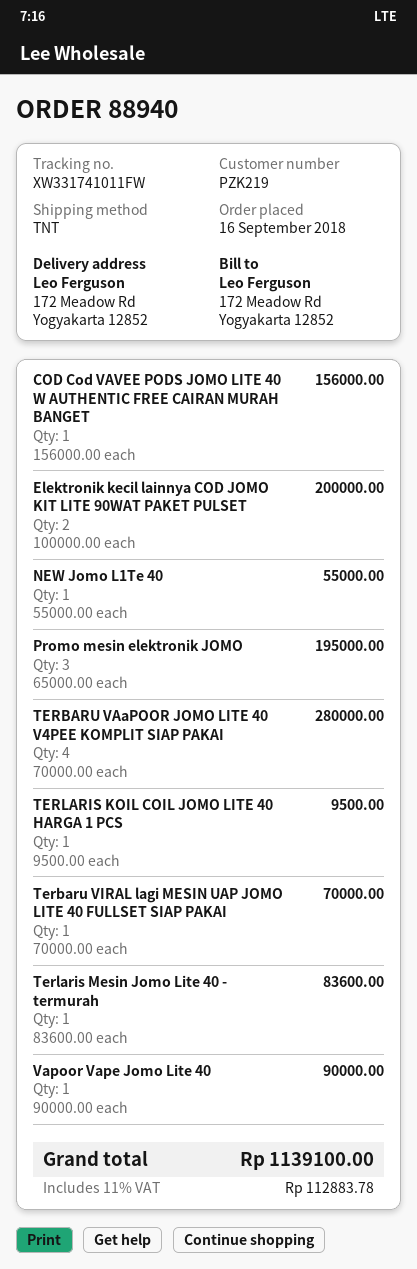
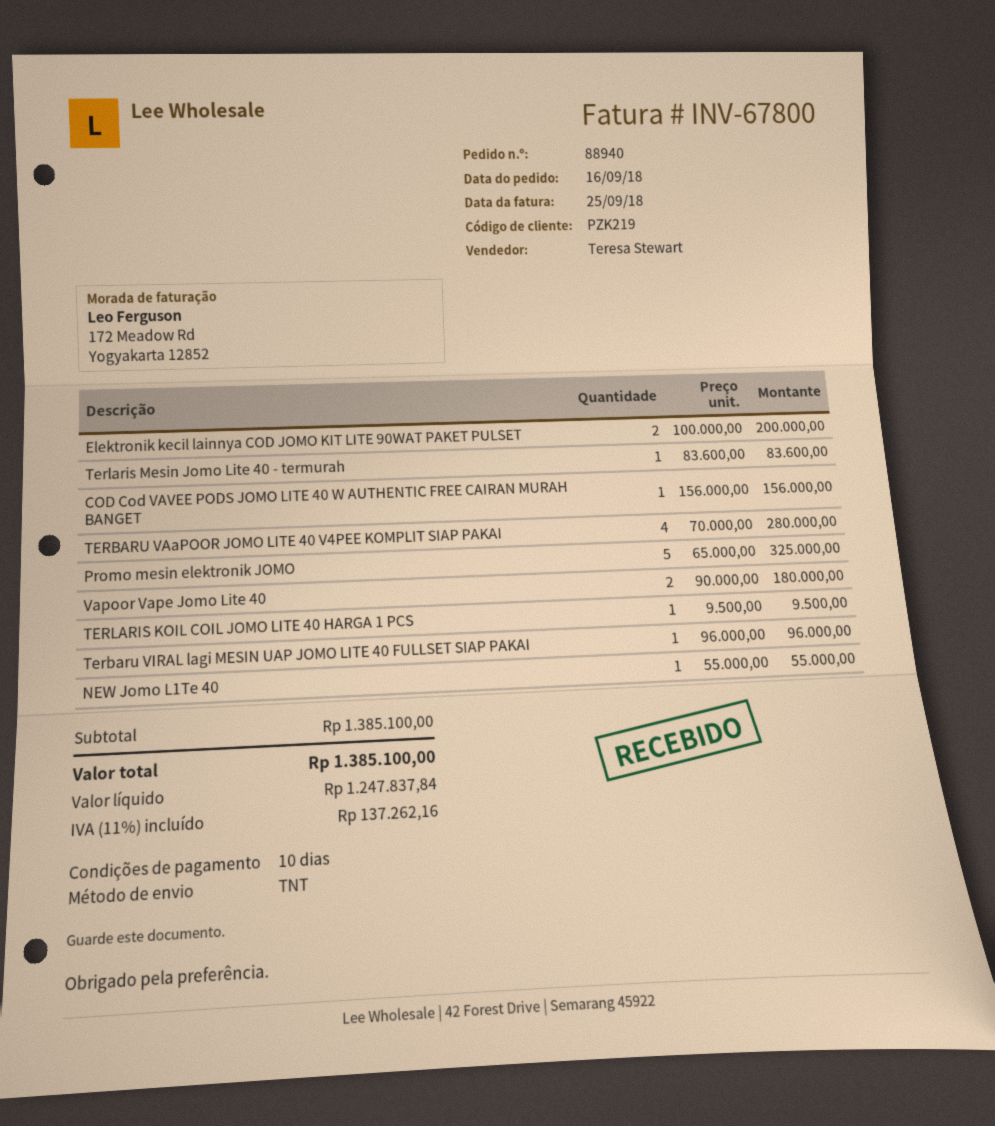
Promo mesin elektronik JOMO: 3 x 65000.00 = 195000.00 -> 5 x 65000.00 = 325000.00
Terbaru VIRAL lagi MESIN UAP JOMO LITE 40 FULLSET SIAP PAKAI: 1 x 70000.00 = 70000.00 -> 1 x 96000.00 = 96000.00
Vapoor Vape Jomo Lite 40: 1 x 90000.00 = 90000.00 -> 2 x 90000.00 = 180000.00
tax: 11% = 112883.78 -> 11% = 137262.16
total: 1139100.00 -> 1385100.00

